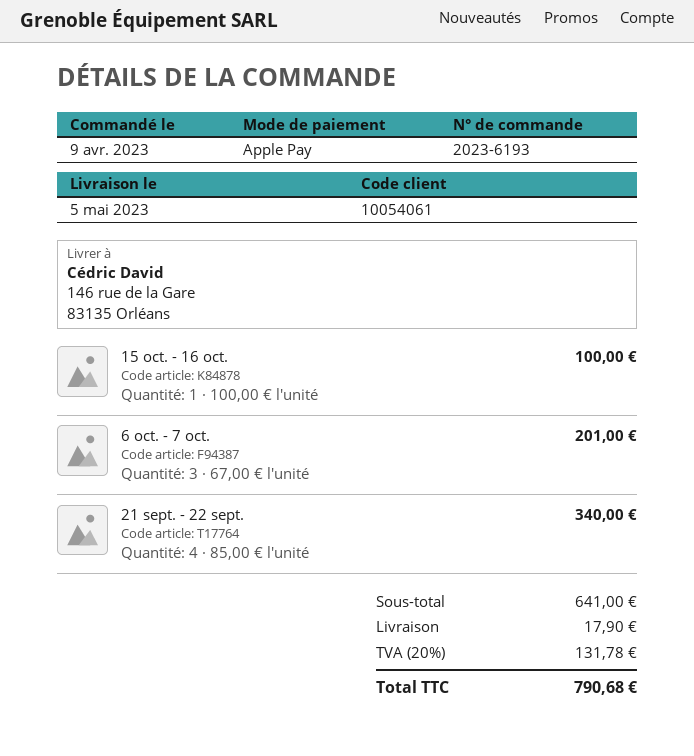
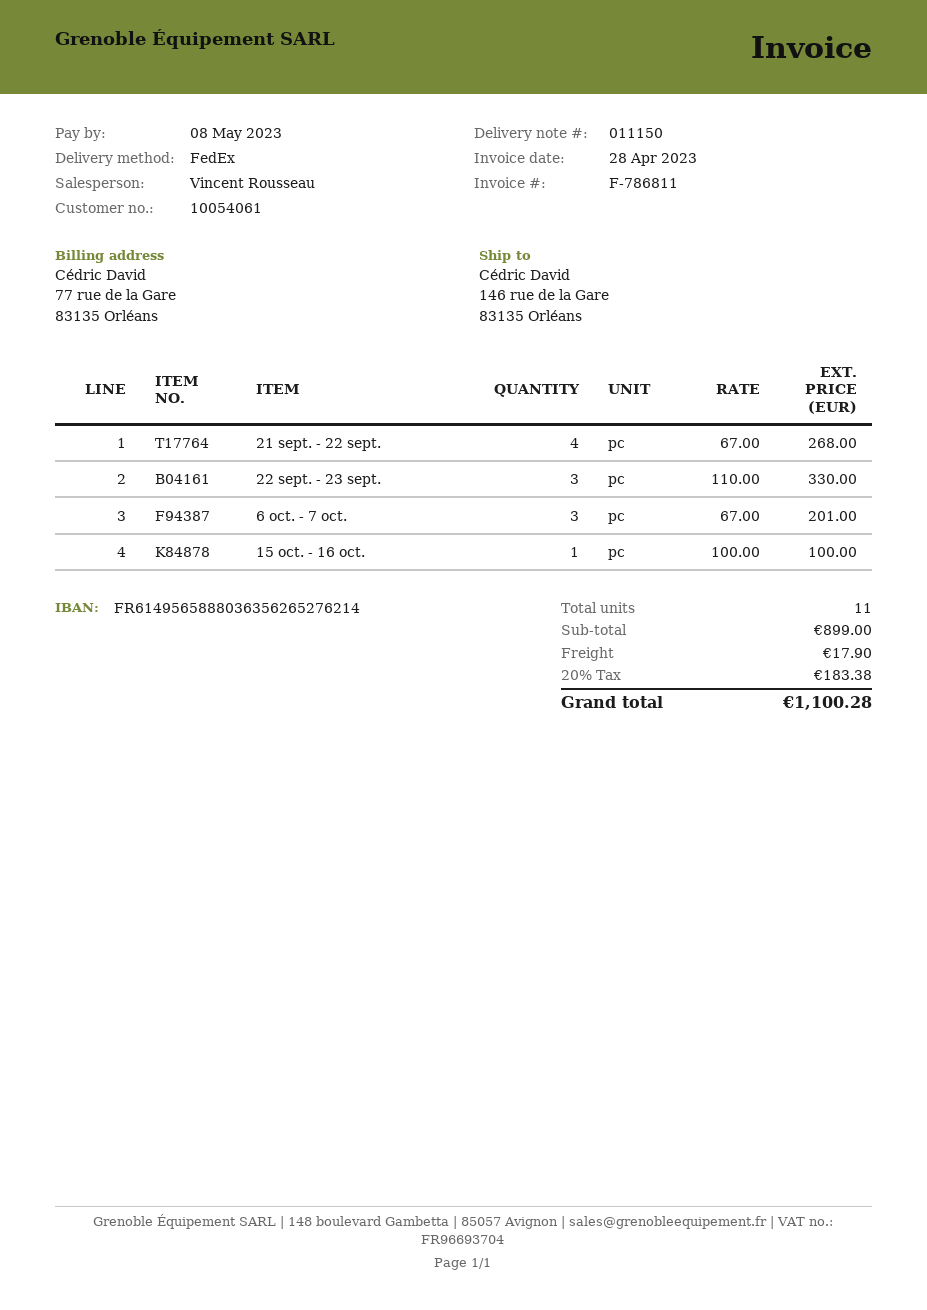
21 sept. - 22 sept.: 4 x 85.00 = 340.00 -> 4 x 67.00 = 268.00
22 sept. - 23 sept.: none -> 3 x 110.00 = 330.00
subtotal: 641.00 -> 899.00
tax: 20% = 131.78 -> 20% = 183.38
total: 790.68 -> 1100.28

